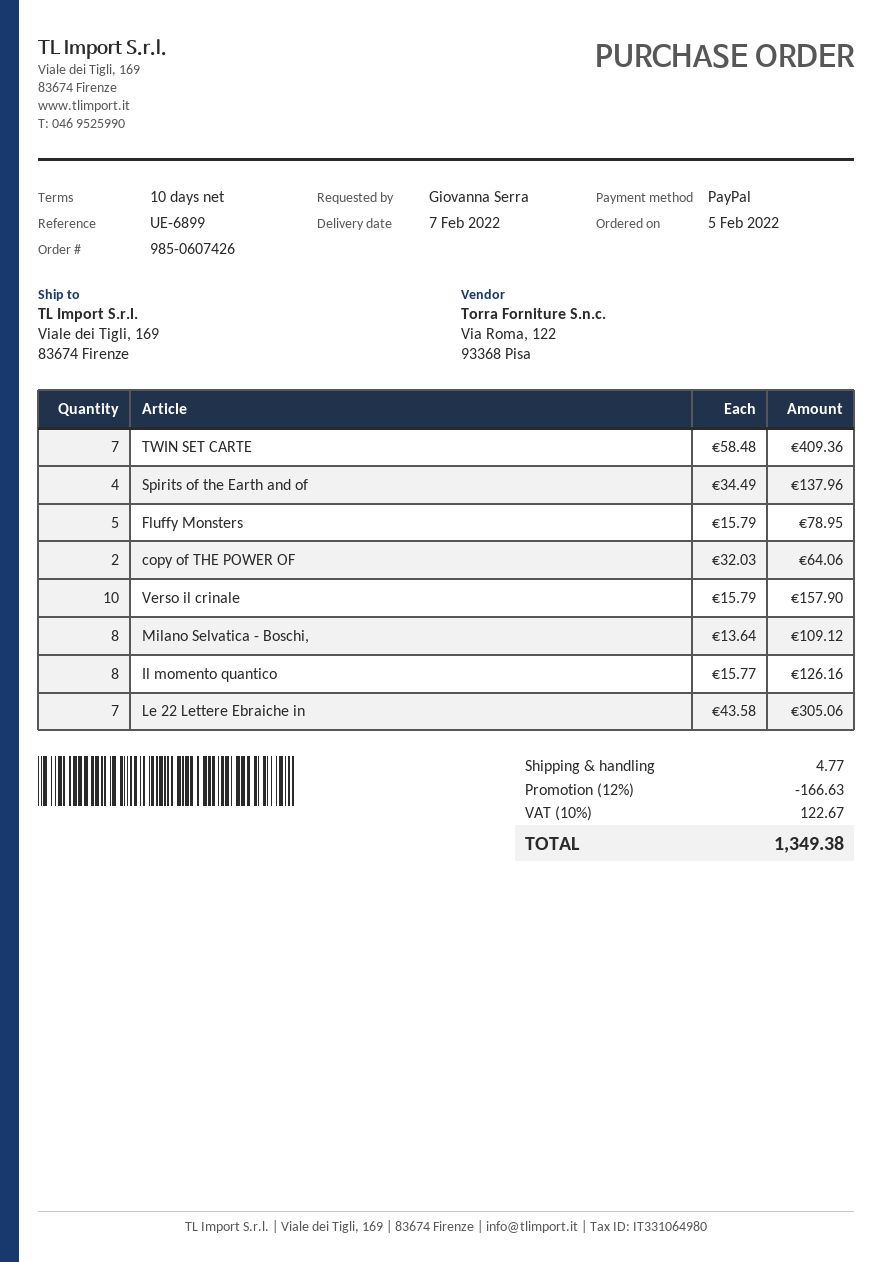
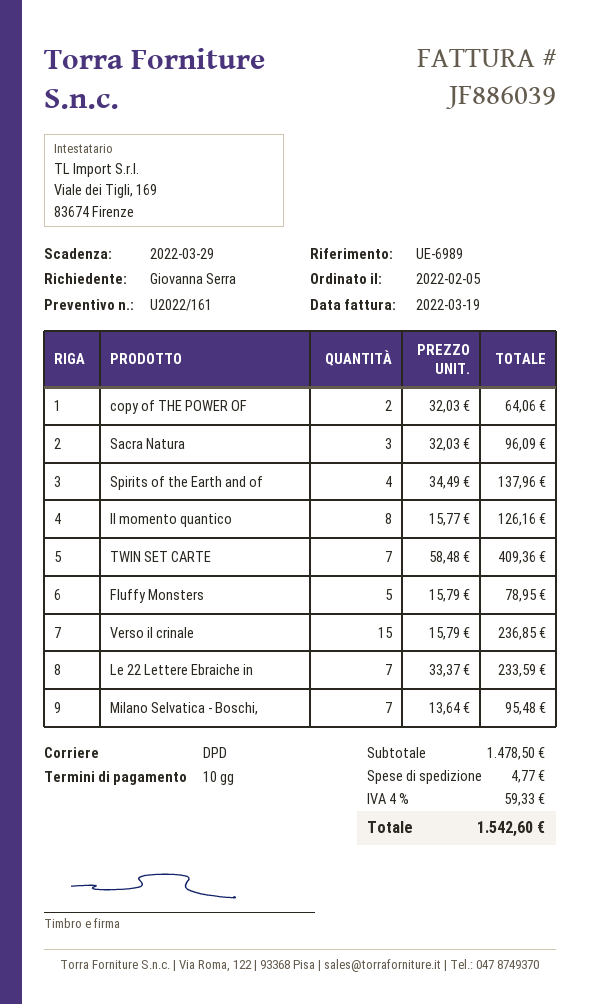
reference: UE-6899 -> UE-6989
Verso il crinale: 10 x 15.79 = 157.90 -> 15 x 15.79 = 236.85
Milano Selvatica - Boschi,: 8 x 13.64 = 109.12 -> 7 x 13.64 = 95.48
Le 22 Lettere Ebraiche in: 7 x 43.58 = 305.06 -> 7 x 33.37 = 233.59
Sacra Natura: none -> 3 x 32.03 = 96.09
discount: 12% = 166.63 -> none
tax: 10% = 122.67 -> 4% = 59.33
total: 1349.38 -> 1542.60

